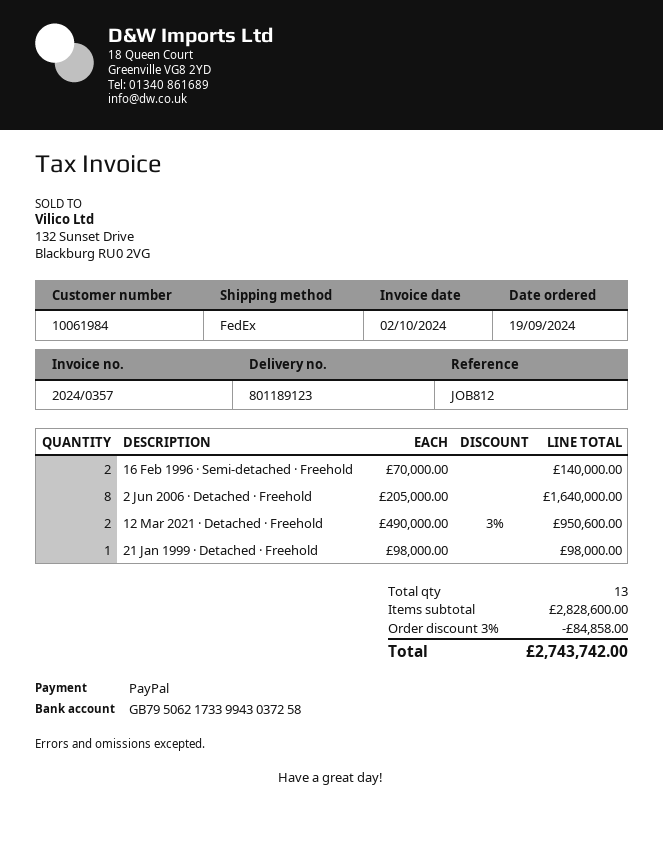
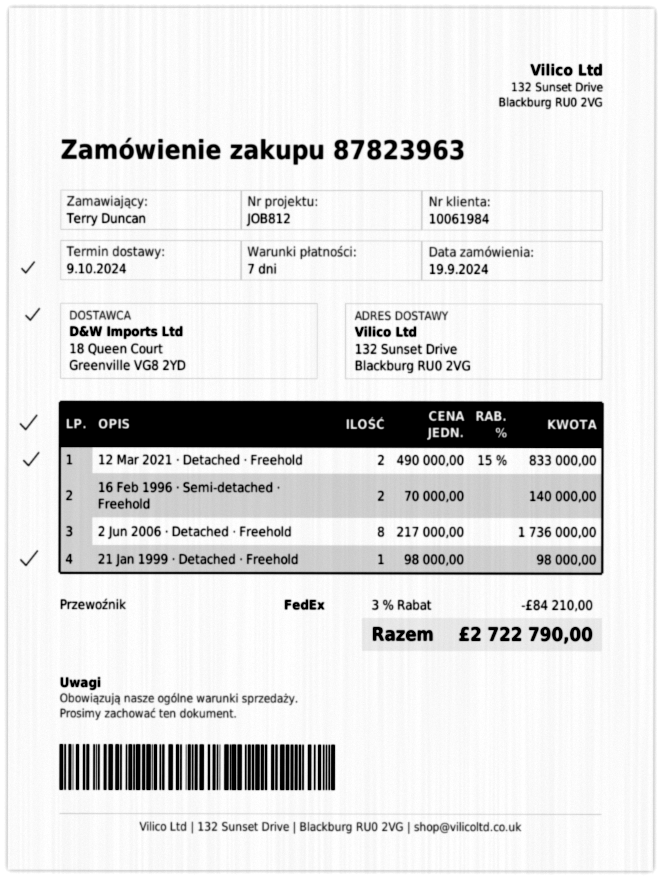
2 Jun 2006 · Detached · Freehold: 8 x 205000.00 = 1640000.00 -> 8 x 217000.00 = 1736000.00
12 Mar 2021 · Detached · Freehold: 2 x 490000.00 - 3% = 950600.00 -> 2 x 490000.00 - 15% = 833000.00
discount: 3% = 84858.00 -> 3% = 84210.00
total: 2743742.00 -> 2722790.00

